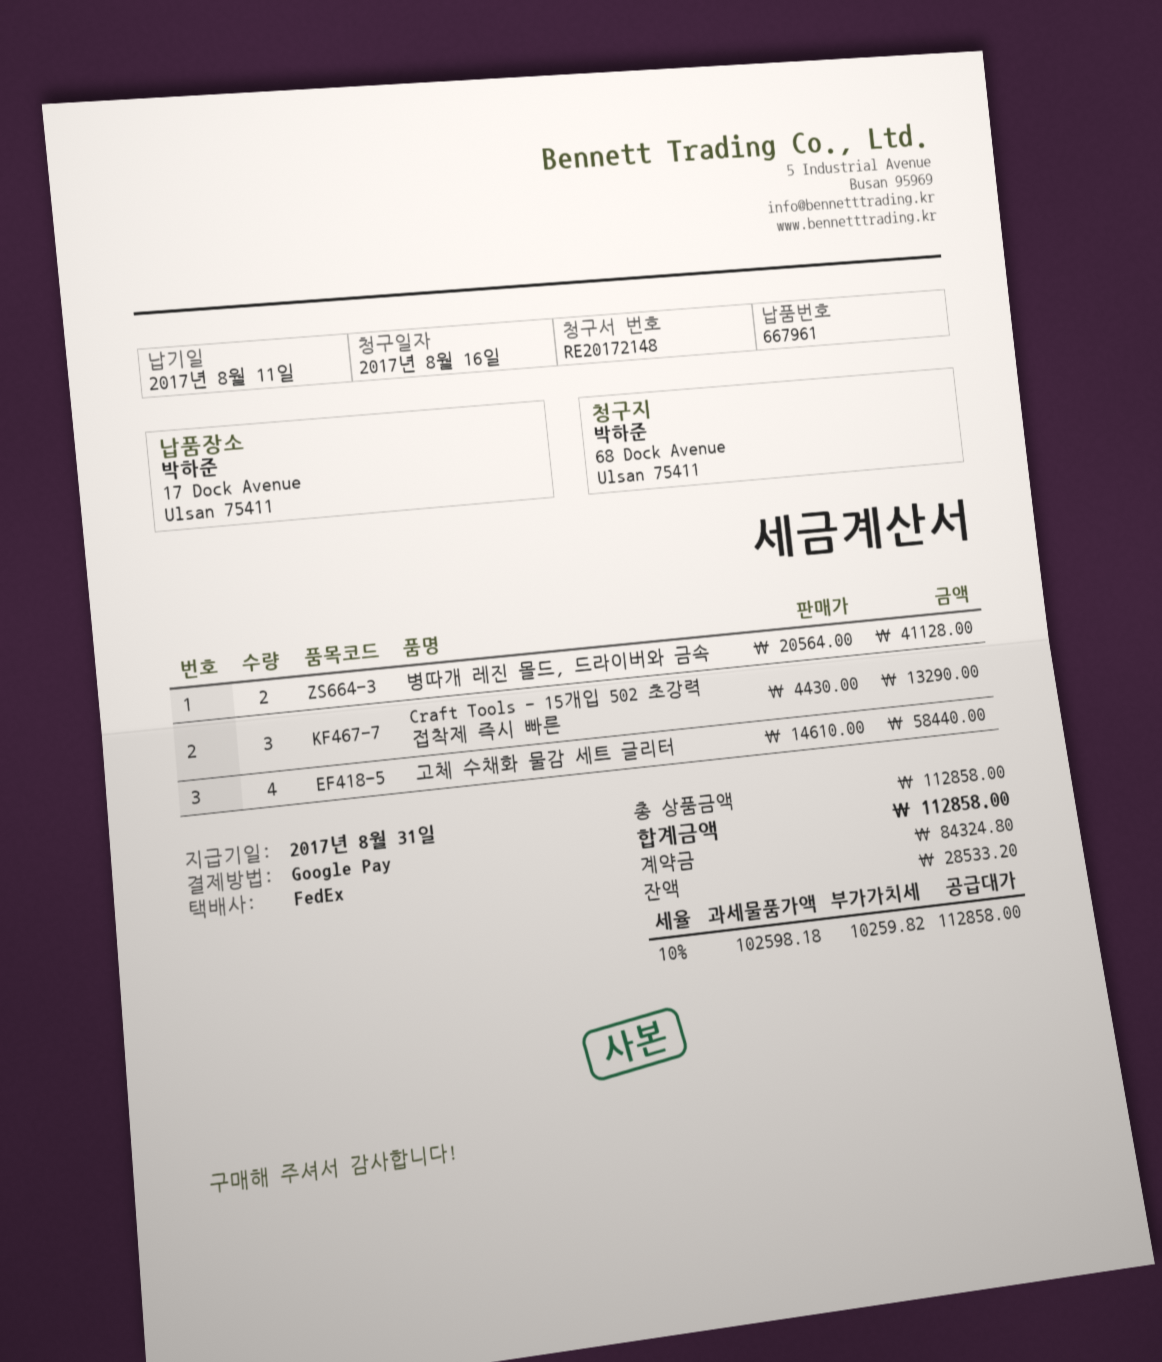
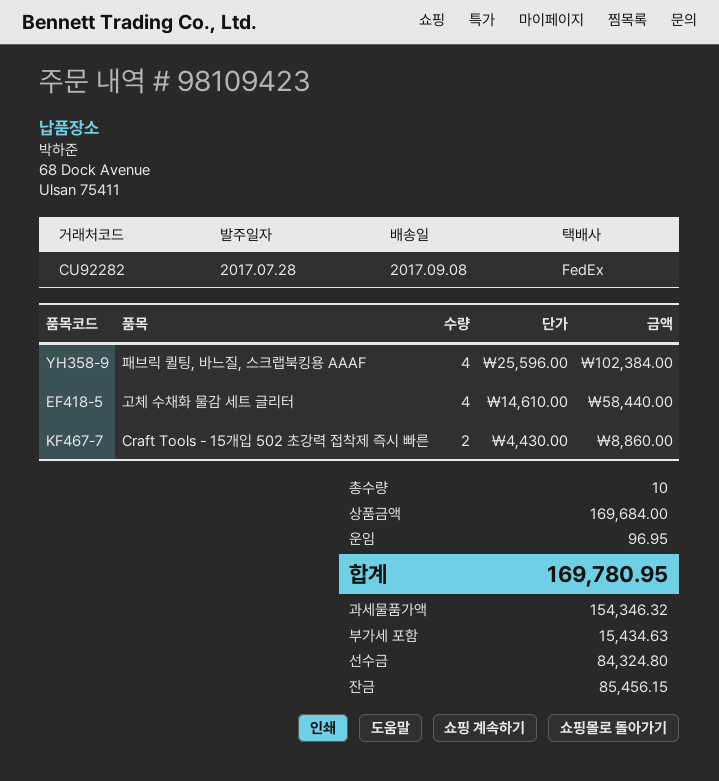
delivery date: 2017-08-11 -> 2017-09-08
ship to: 17 Dock Avenue, Ulsan 75411 -> 68 Dock Avenue, Ulsan 75411
병따개 레진 몰드, 드라이버와 금속: 2 x 20564.00 = 41128.00 -> none
Craft Tools - 15개입 502 초강력 접착제 즉시 빠른: 3 x 4430.00 = 13290.00 -> 2 x 4430.00 = 8860.00
패브릭 퀼팅, 바느질, 스크랩북킹용 AAAF: none -> 4 x 25596.00 = 102384.00
subtotal: 112858.00 -> 169684.00
shipping: none -> 96.95
net: 102598.18 -> 154346.32
tax: 10259.82 -> 15434.63
total: 112858.00 -> 169780.95
balance: 28533.20 -> 85456.15

